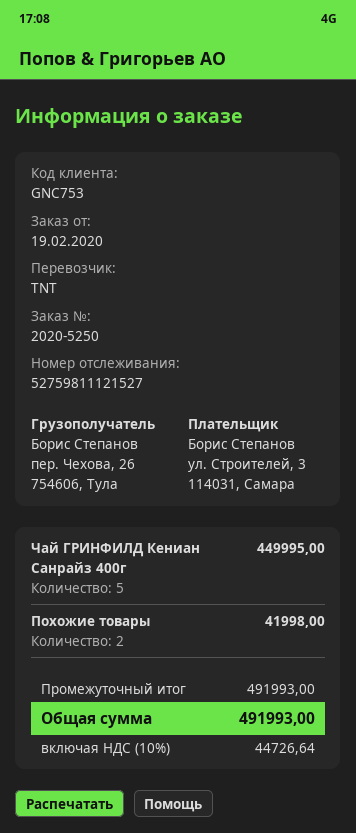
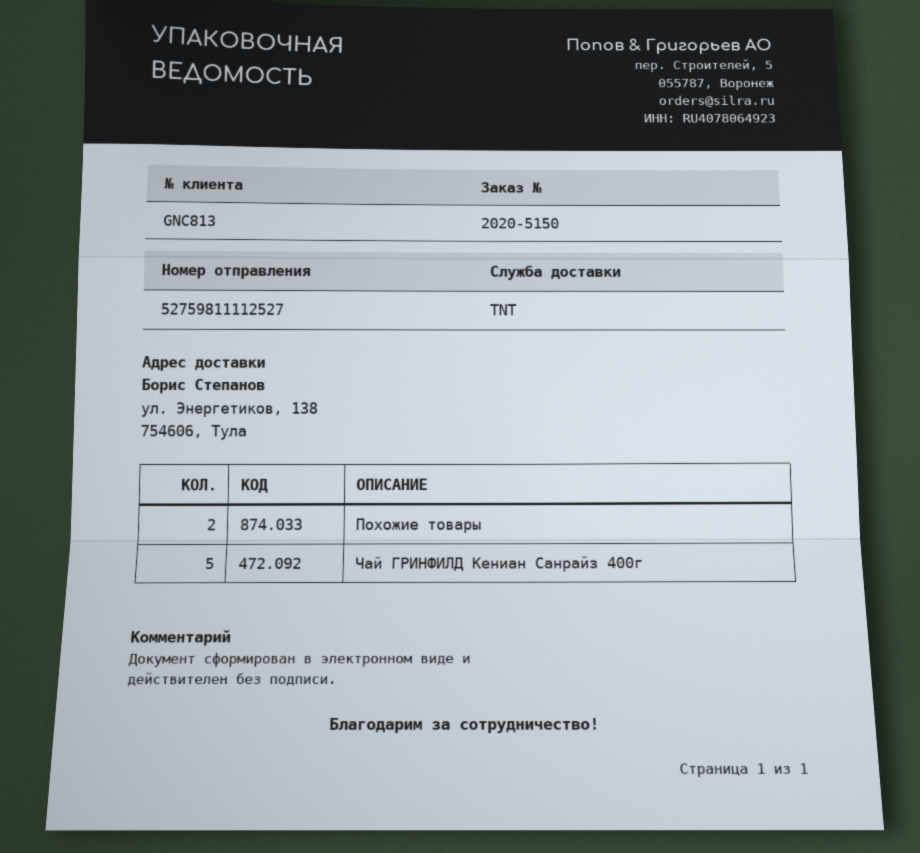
order number: 2020-5250 -> 2020-5150
customer number: GNC753 -> GNC813
tracking number: 52759811121527 -> 52759811112527
ship to: пер. Чехова, 26, 754606, Тула -> ул. Энергетиков, 138, 754606, Тула

